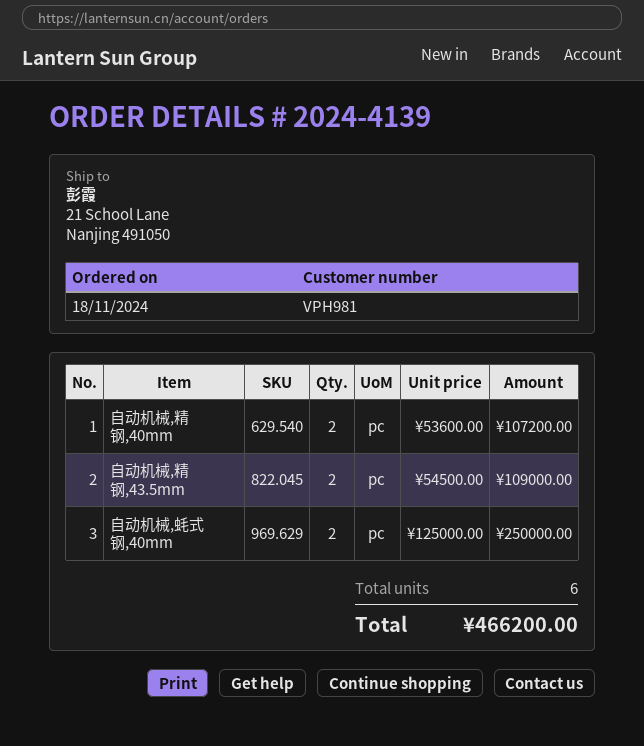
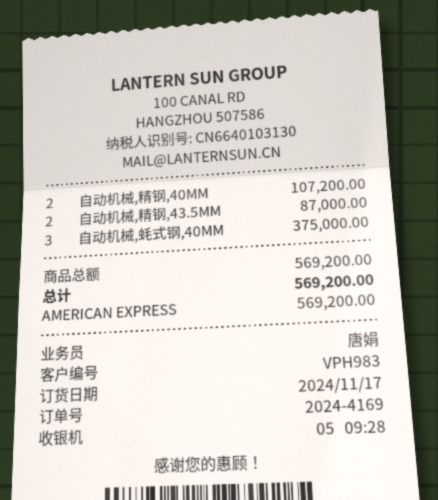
order number: 2024-4139 -> 2024-4169
order date: 2024-11-18 -> 2024-11-17
customer number: VPH981 -> VPH983
自动机械,精钢,43.5mm: 2 for 109000.00 -> 2 for 87000.00
自动机械,蚝式钢,40mm: 2 for 250000.00 -> 3 for 375000.00
total: 466200.00 -> 569200.00

